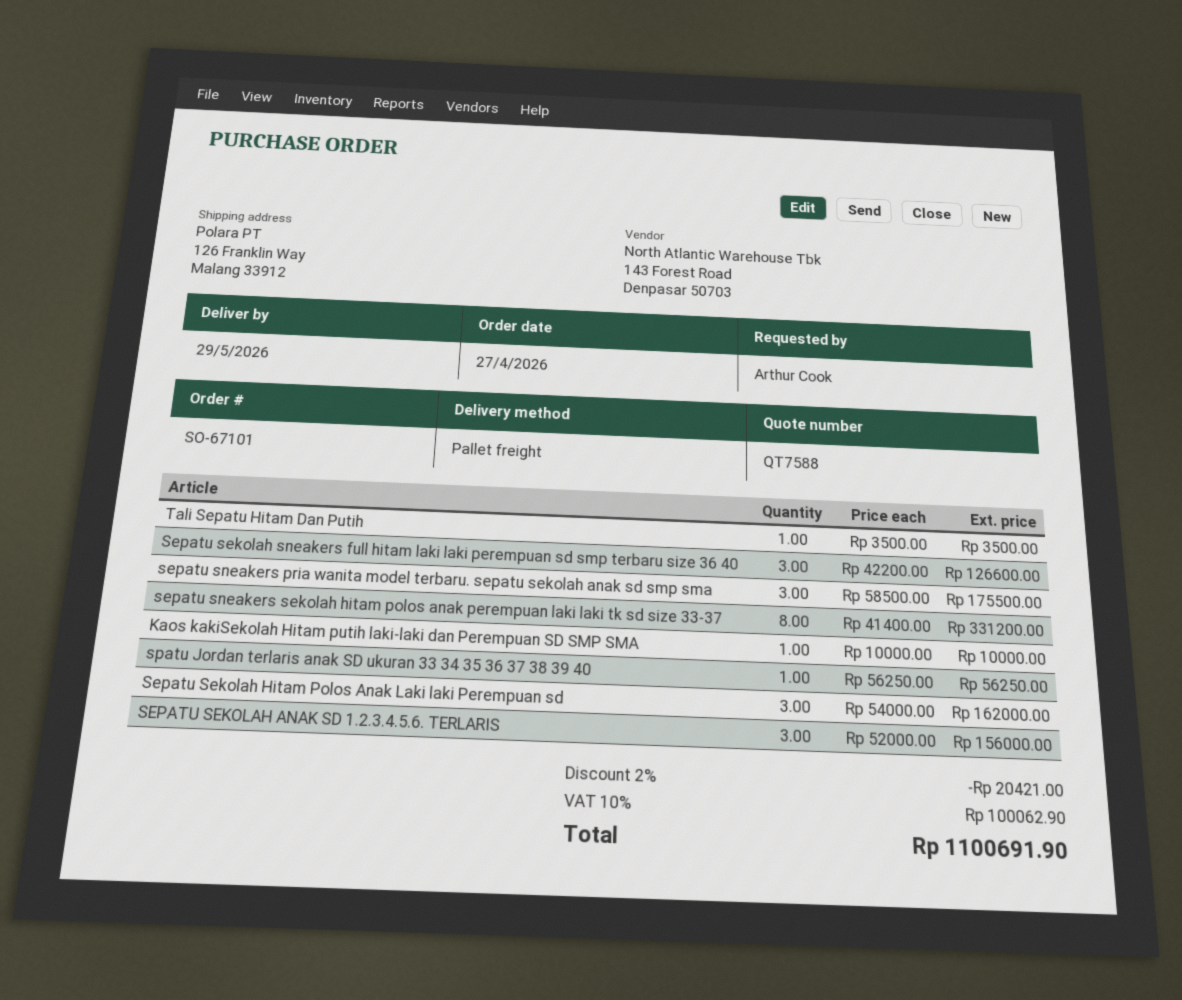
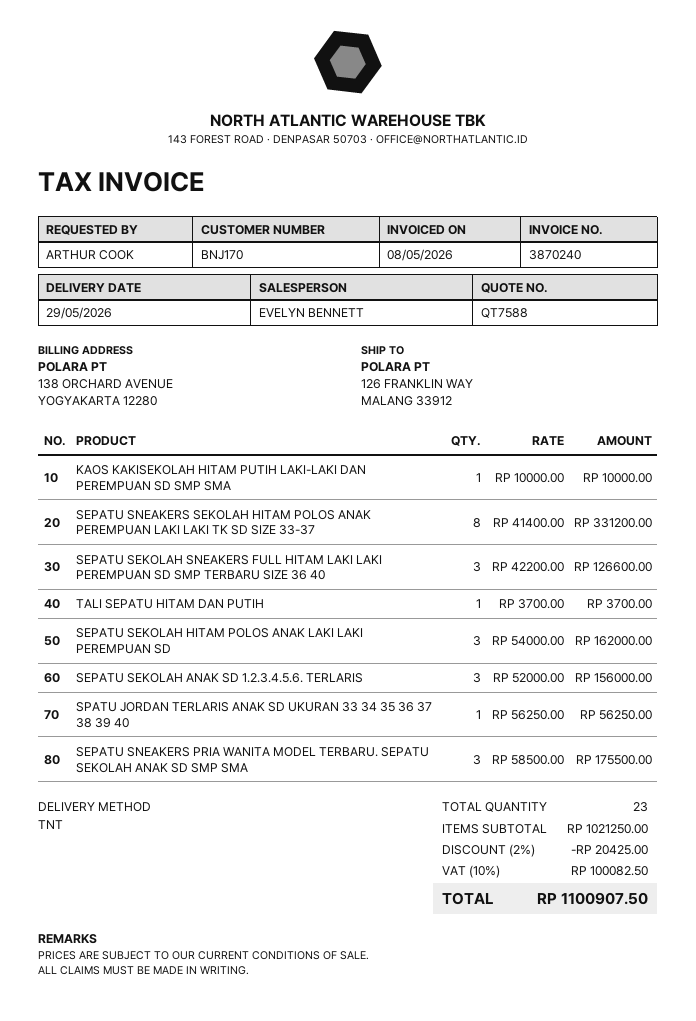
shipping method: pallet freight -> TNT
Tali Sepatu Hitam Dan Putih: 1 x 3500.00 = 3500.00 -> 1 x 3700.00 = 3700.00
discount: 2% = 20421.00 -> 2% = 20425.00
tax: 10% = 100062.90 -> 10% = 100082.50
total: 1100691.90 -> 1100907.50

